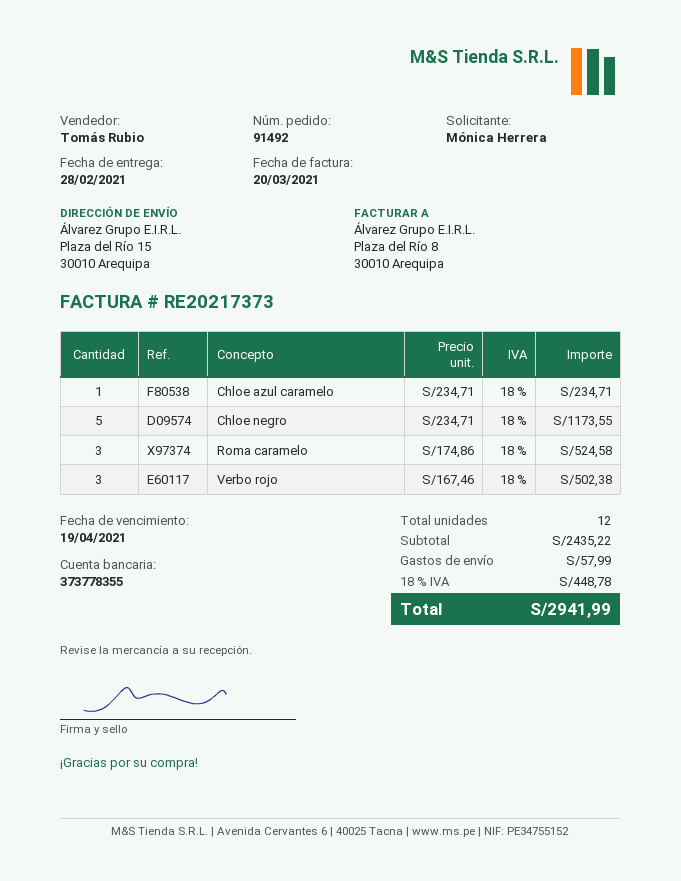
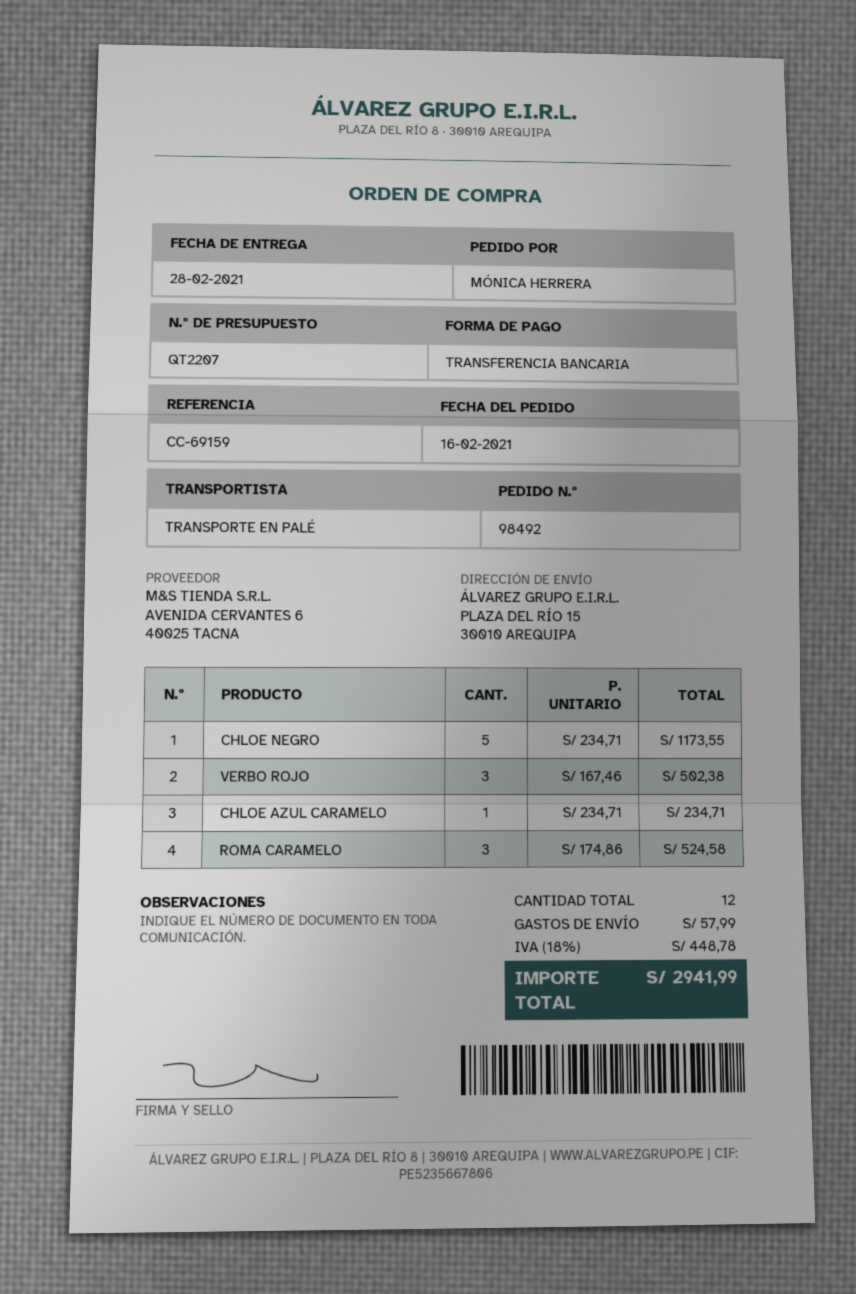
order number: 91492 -> 98492

